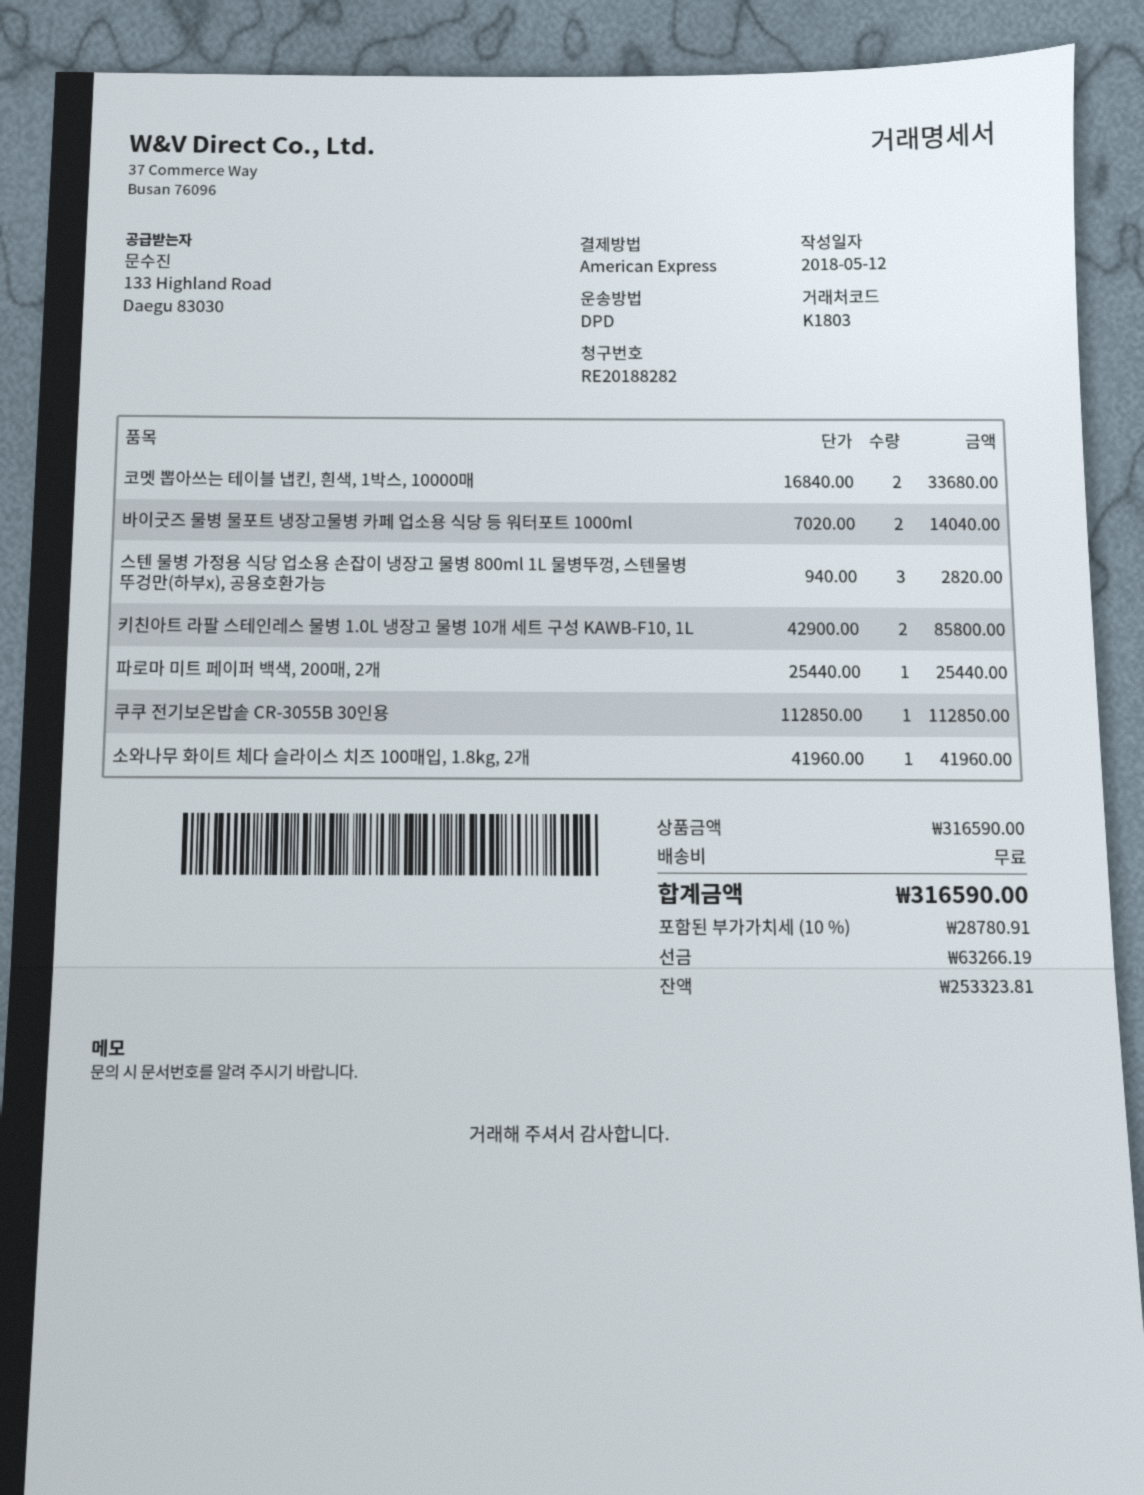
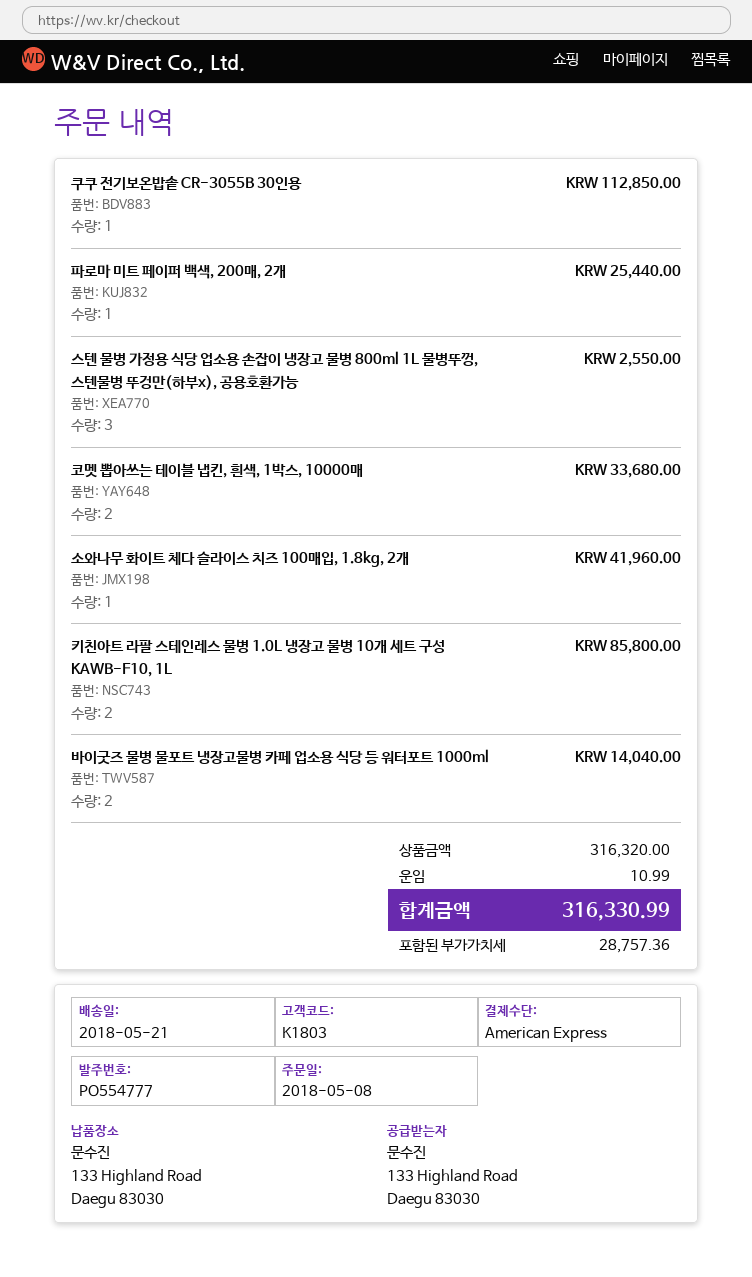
스텐 물병 가정용 식당 업소용 손잡이 냉장고 물병 800ml 1L 물병뚜껑, 스텐물병 뚜겅만(하부x), 공용호환가능: 3 for 2820.00 -> 3 for 2550.00
subtotal: 316590.00 -> 316320.00
shipping: 0.00 -> 10.99
tax: 28780.91 -> 28757.36
total: 316590.00 -> 316330.99

